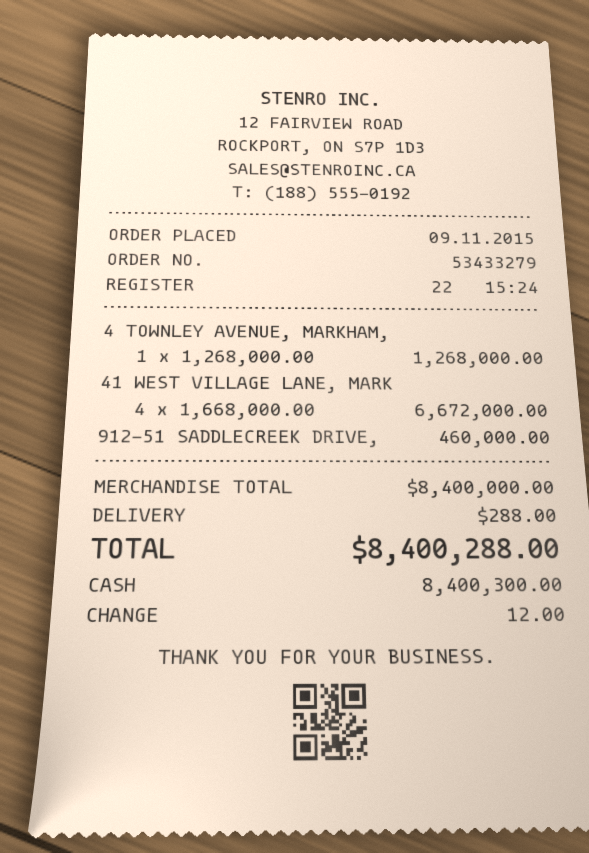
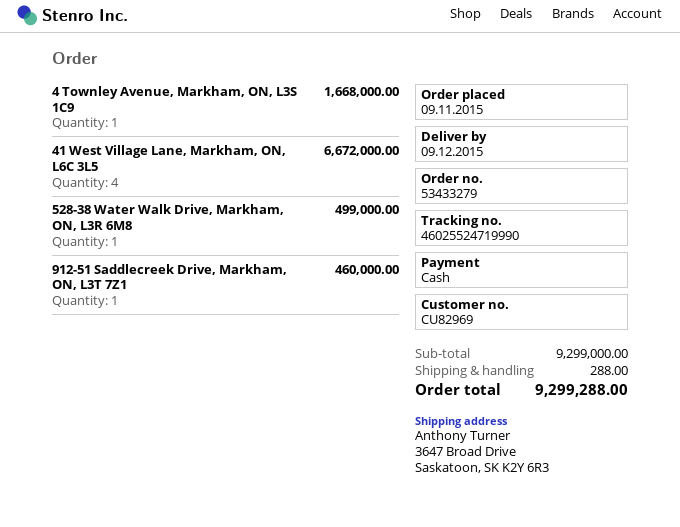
4 TOWNLEY AVENUE, MARKHAM,: 1 for 1268000.00 -> 1 for 1668000.00
528-38 Water Walk Drive, Markham, ON, L3R 6M8: none -> 1 for 499000.00
subtotal: 8400000.00 -> 9299000.00
total: 8400288.00 -> 9299288.00

